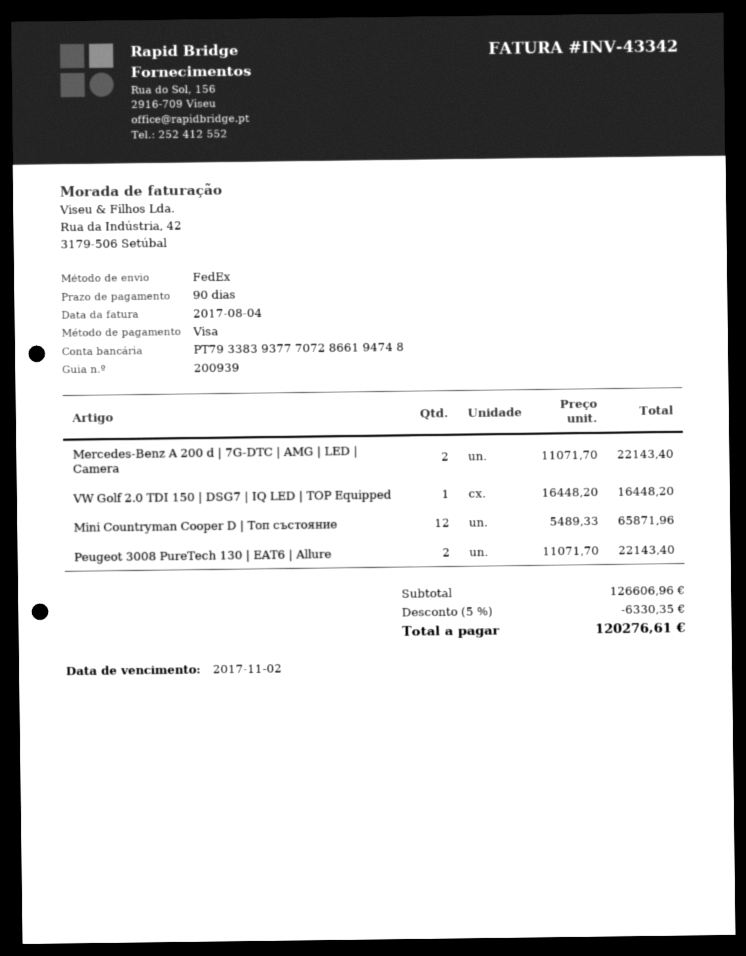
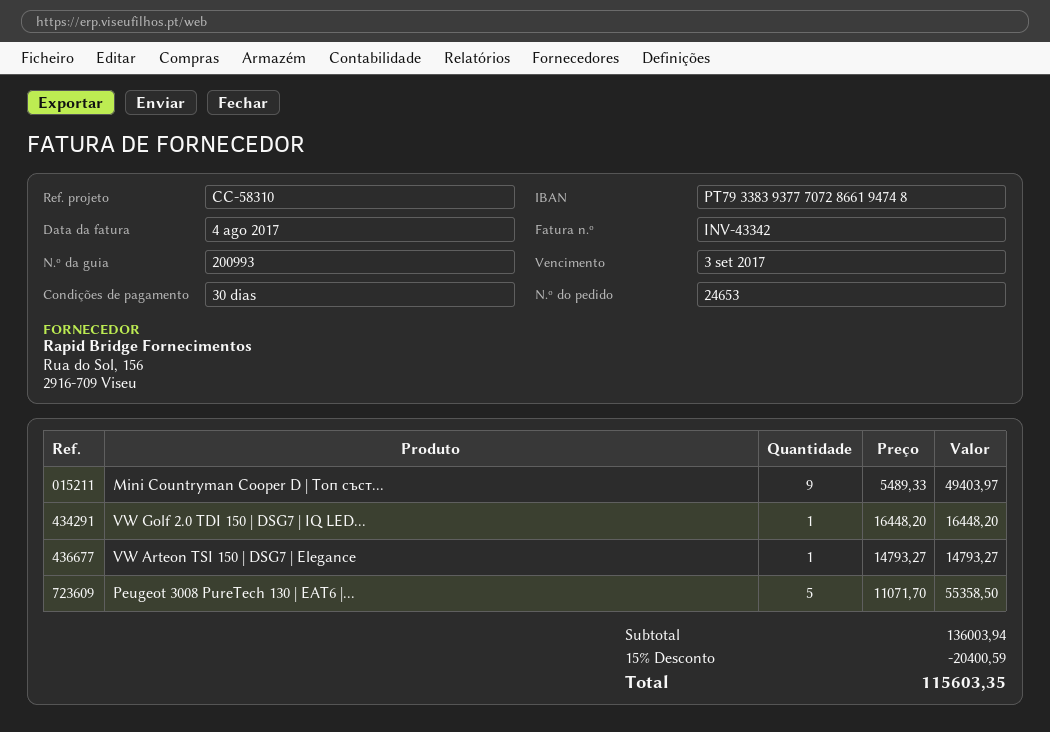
delivery note number: 200939 -> 200993
payment terms: 90 days -> 30 days
due date: 2017-11-02 -> 2017-09-03
Mercedes-Benz A 200 d | 7G-DTC | AMG | LED | Camera: 2 x 11071.70 = 22143.40 -> none
Mini Countryman Cooper D | Топ състояние: 12 x 5489.33 = 65871.96 -> 9 x 5489.33 = 49403.97
Peugeot 3008 PureTech 130 | EAT6 | Allure: 2 x 11071.70 = 22143.40 -> 5 x 11071.70 = 55358.50
VW Arteon TSI 150 | DSG7 | Elegance: none -> 1 x 14793.27 = 14793.27
subtotal: 126606.96 -> 136003.94
discount: 5% = 6330.35 -> 15% = 20400.59
total: 120276.61 -> 115603.35

